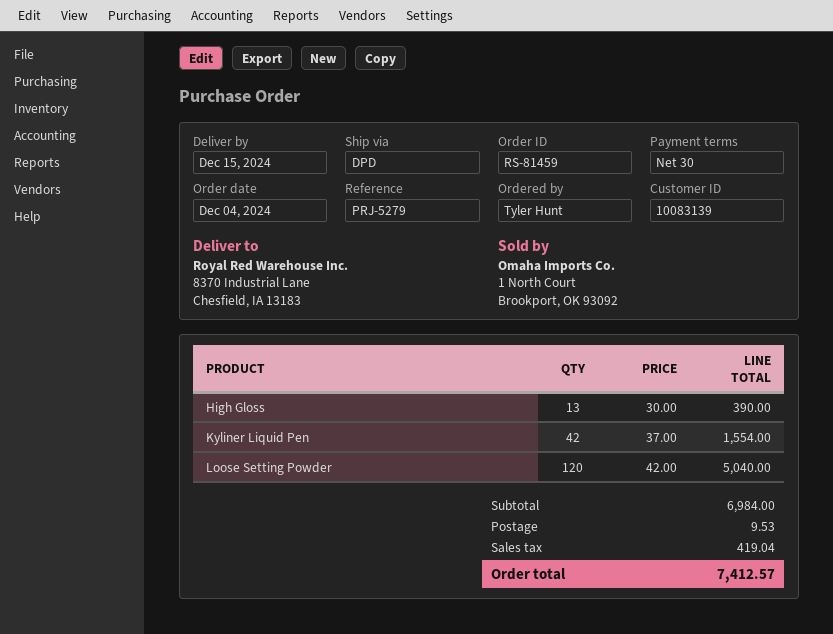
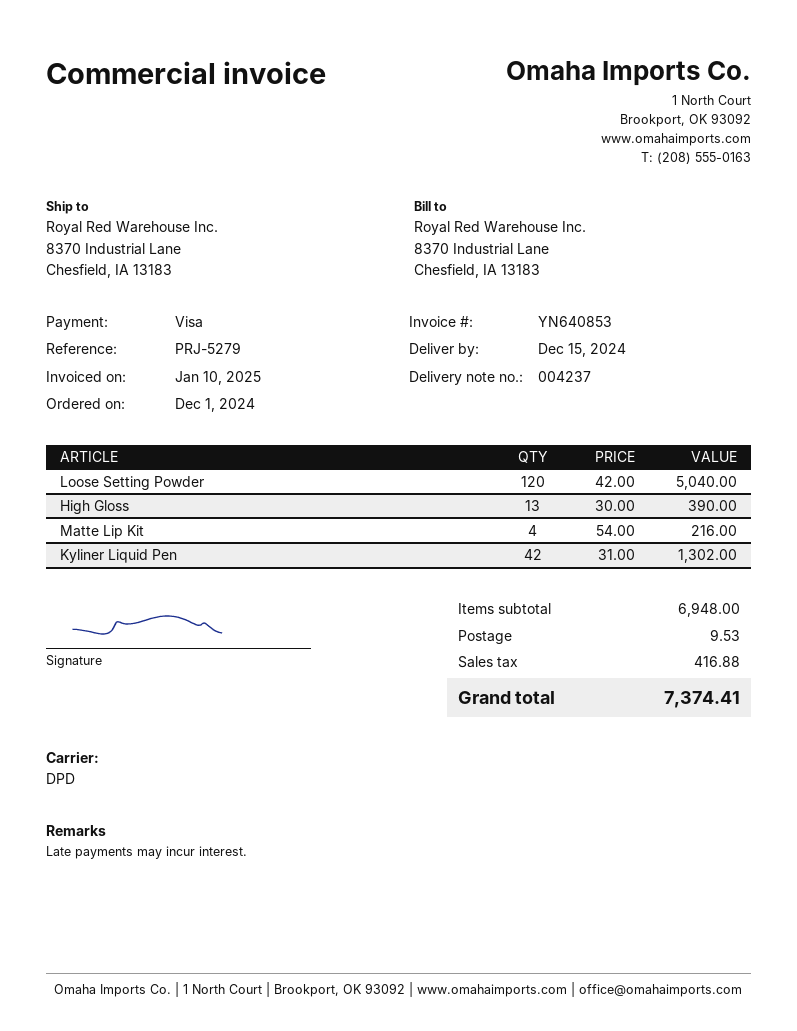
order date: 2024-12-04 -> 2024-12-01
Kyliner Liquid Pen: 42 x 37.00 = 1554.00 -> 42 x 31.00 = 1302.00
Matte Lip Kit: none -> 4 x 54.00 = 216.00
subtotal: 6984.00 -> 6948.00
tax: 419.04 -> 416.88
total: 7412.57 -> 7374.41

